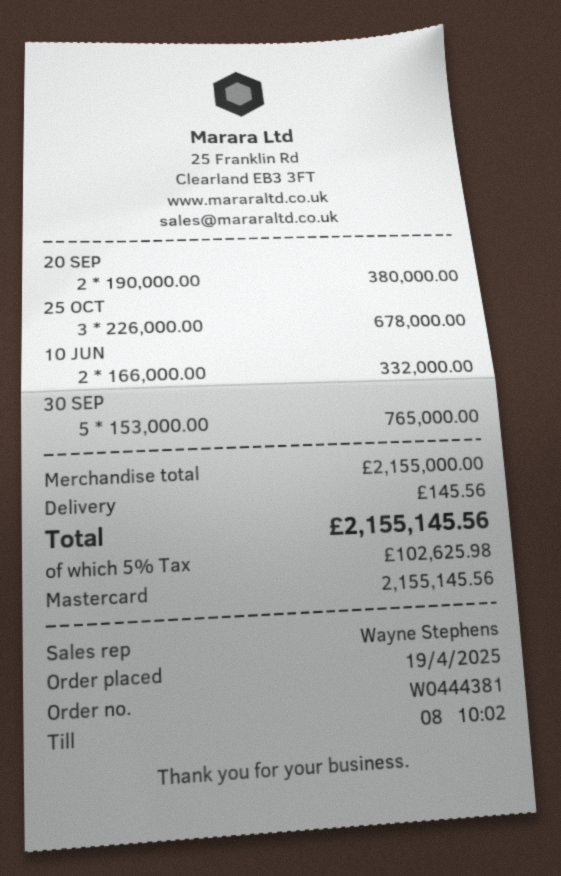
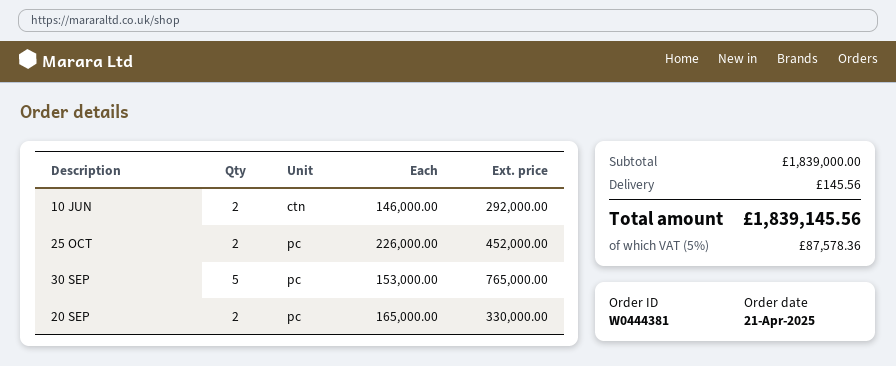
order date: 2025-04-19 -> 2025-04-21
20 SEP: 2 x 190000.00 = 380000.00 -> 2 x 165000.00 = 330000.00
25 OCT: 3 x 226000.00 = 678000.00 -> 2 x 226000.00 = 452000.00
10 JUN: 2 x 166000.00 = 332000.00 -> 2 x 146000.00 = 292000.00
subtotal: 2155000.00 -> 1839000.00
tax: 5% = 102625.98 -> 5% = 87578.36
total: 2155145.56 -> 1839145.56

